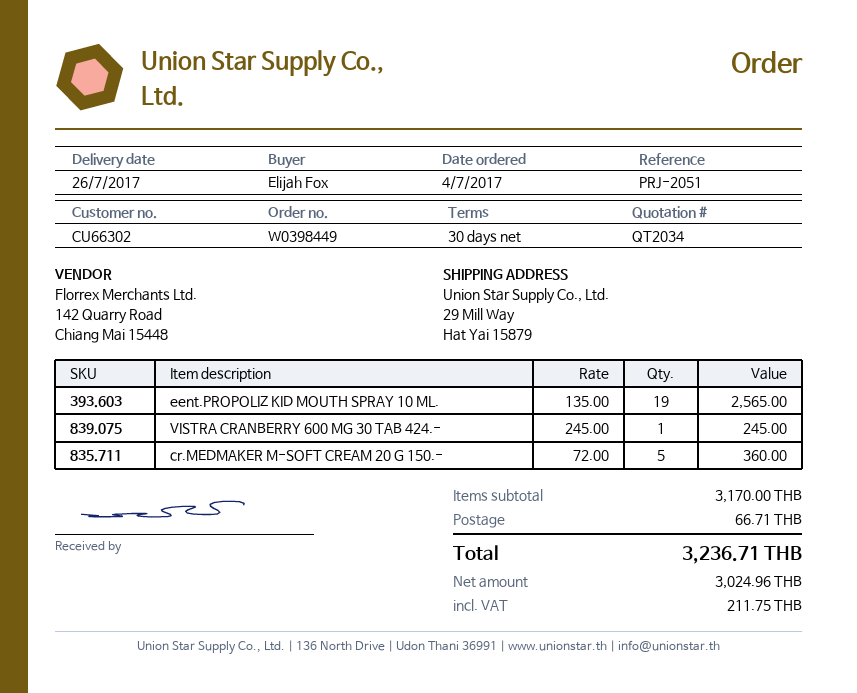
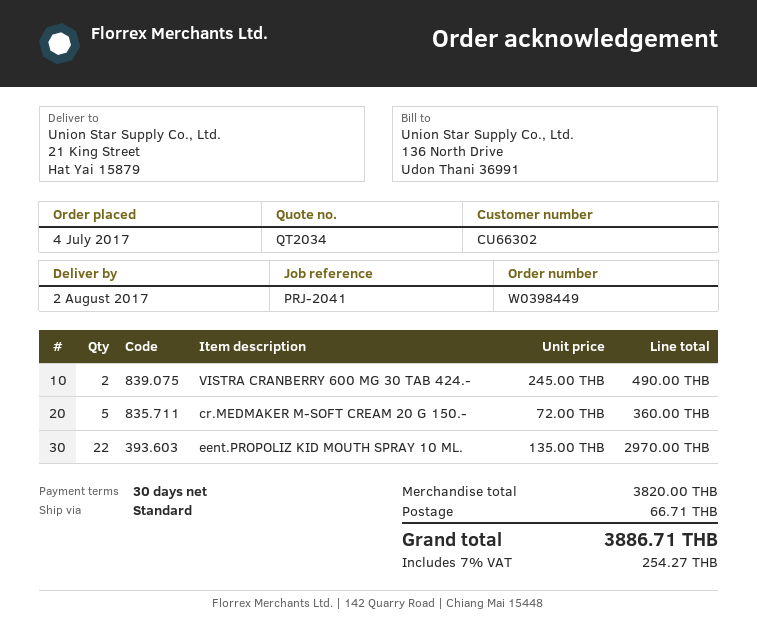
delivery date: 2017-07-26 -> 2017-08-02
reference: PRJ-2051 -> PRJ-2041
ship to: 29 Mill Way, Hat Yai 15879 -> 21 King Street, Hat Yai 15879
eent.PROPOLIZ KID MOUTH SPRAY 10 ML.: 19 x 135.00 = 2565.00 -> 22 x 135.00 = 2970.00
VISTRA CRANBERRY 600 MG 30 TAB 424.-: 1 x 245.00 = 245.00 -> 2 x 245.00 = 490.00
subtotal: 3170.00 -> 3820.00
tax: 211.75 -> 254.27
total: 3236.71 -> 3886.71

